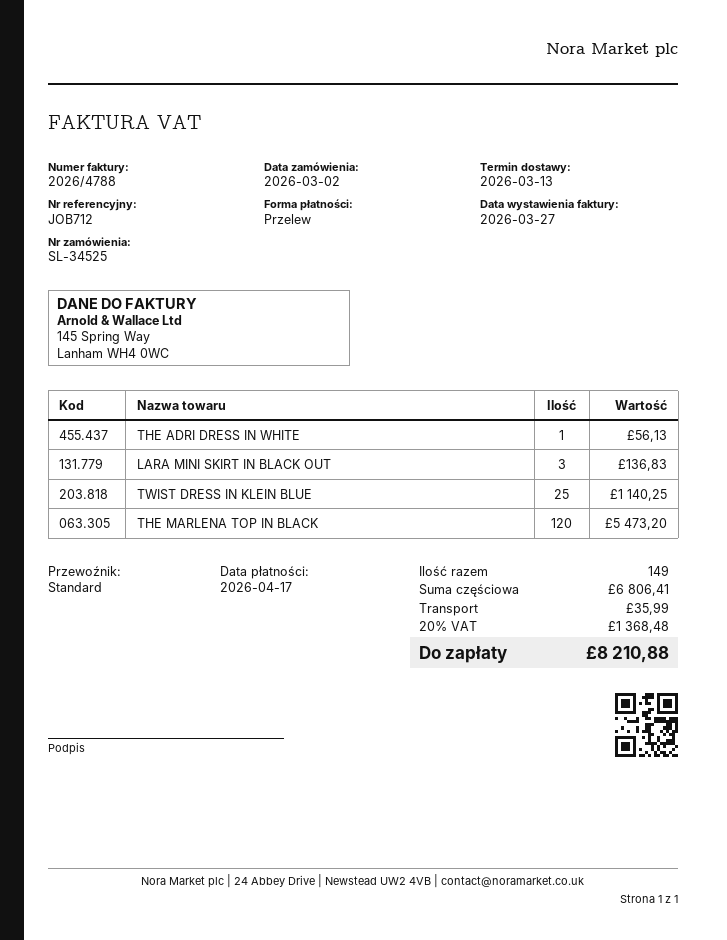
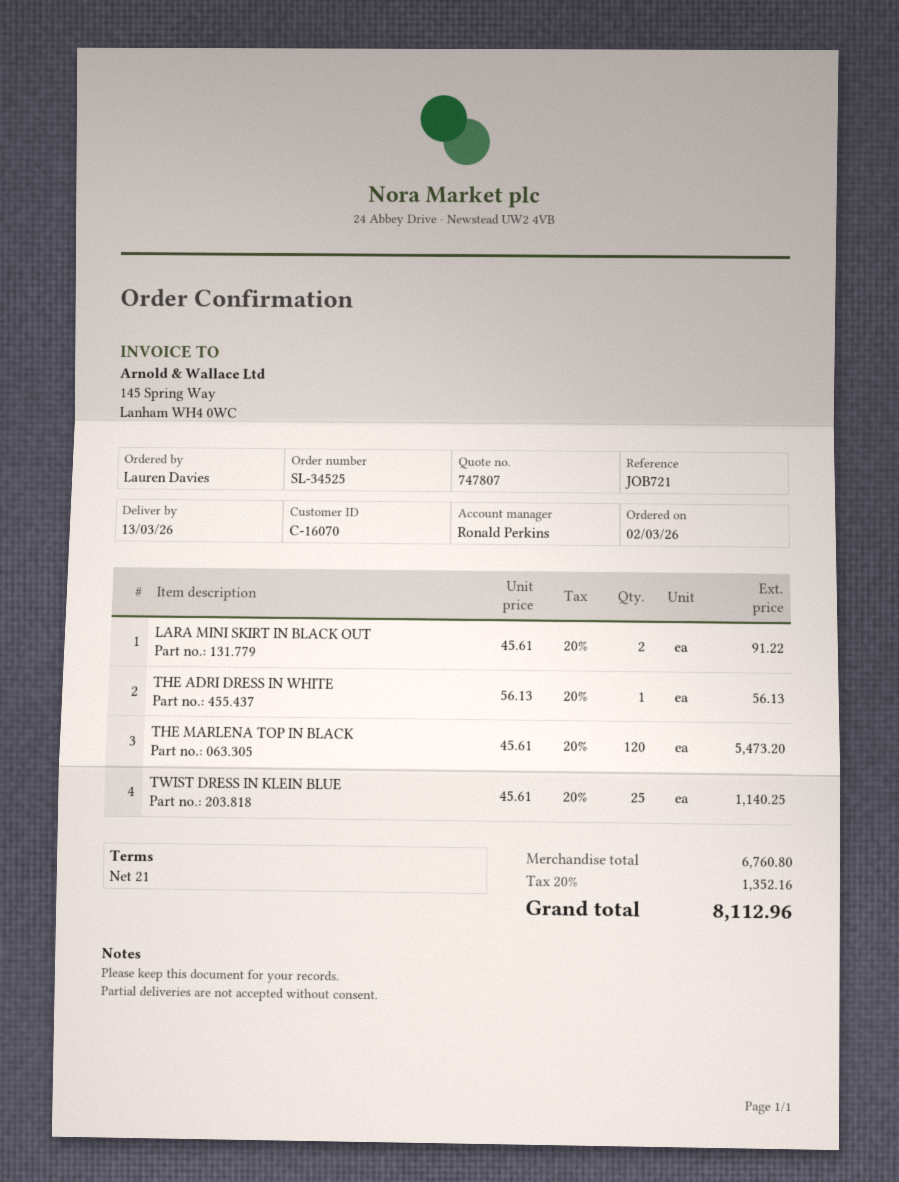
reference: JOB712 -> JOB721
LARA MINI SKIRT IN BLACK OUT: 3 for 136.83 -> 2 for 91.22
subtotal: 6806.41 -> 6760.80
shipping: 35.99 -> none
tax: 20% = 1368.48 -> 20% = 1352.16
total: 8210.88 -> 8112.96

